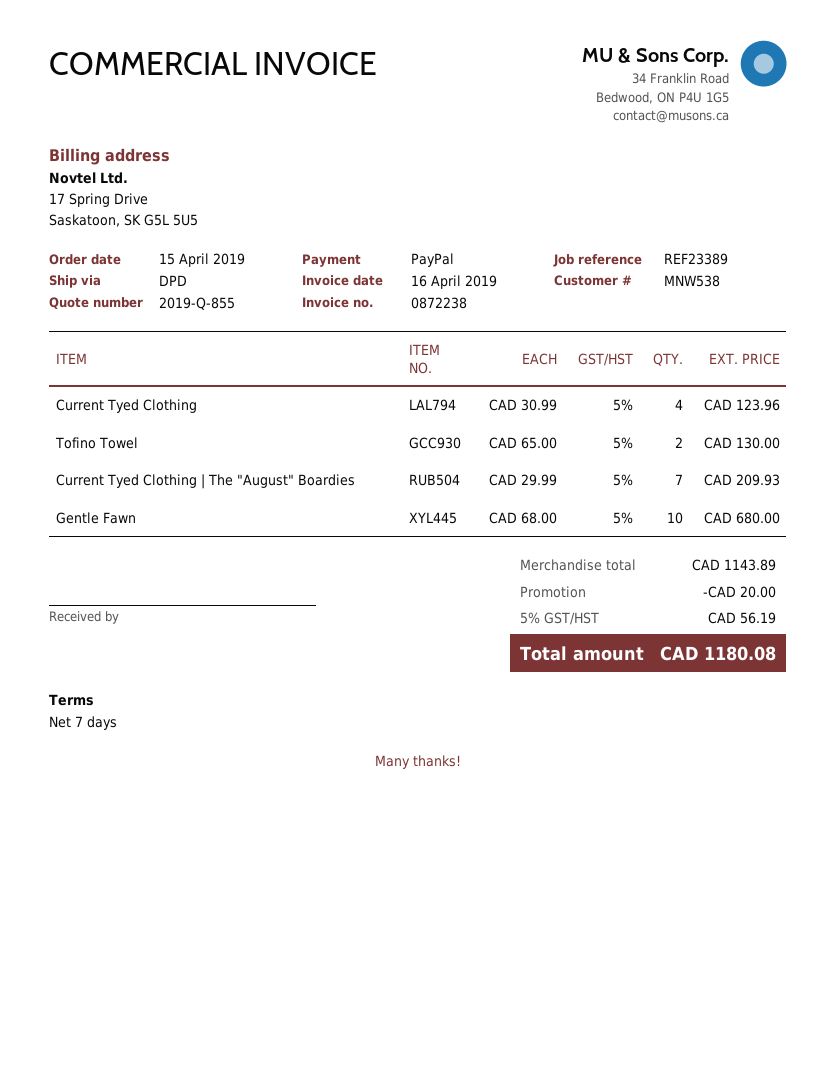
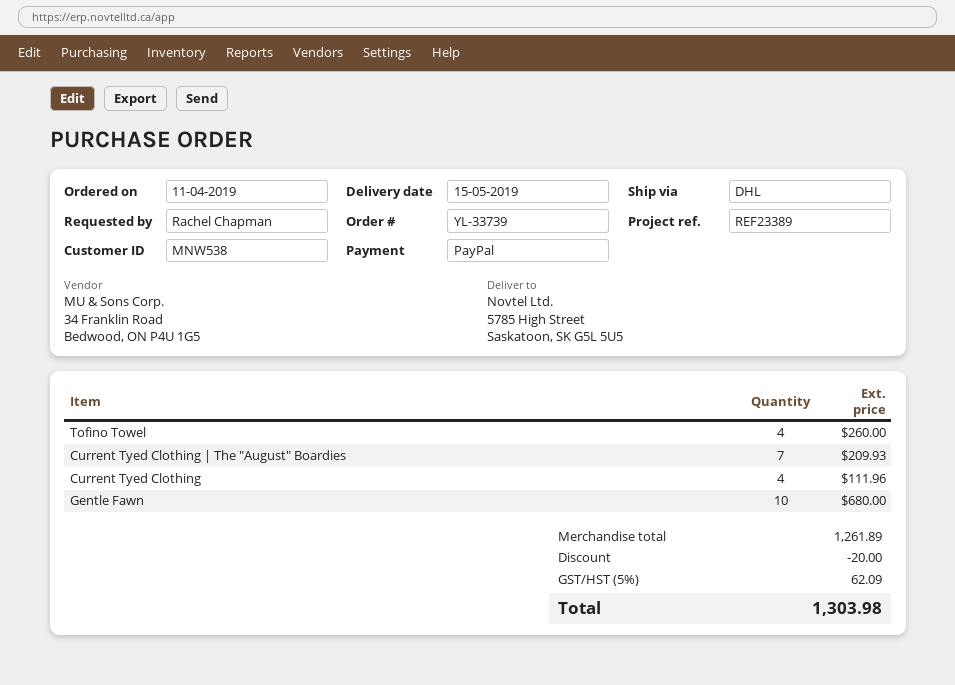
order date: 2019-04-15 -> 2019-04-11
shipping method: DPD -> DHL
Current Tyed Clothing: 4 for 123.96 -> 4 for 111.96
Tofino Towel: 2 for 130.00 -> 4 for 260.00
subtotal: 1143.89 -> 1261.89
tax: 5% = 56.19 -> 5% = 62.09
total: 1180.08 -> 1303.98

